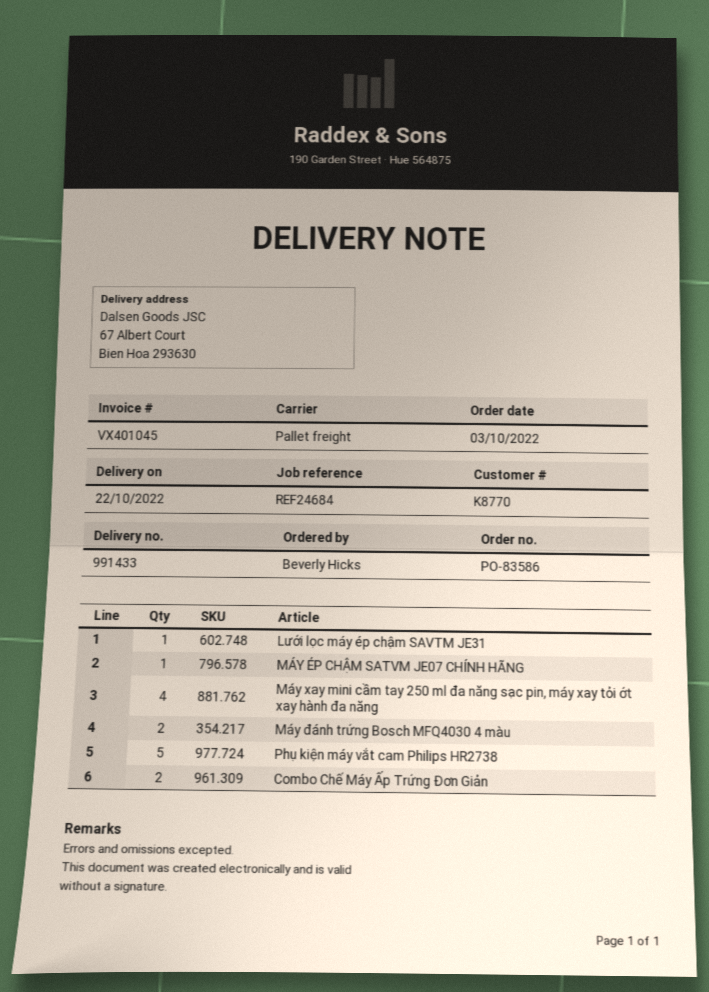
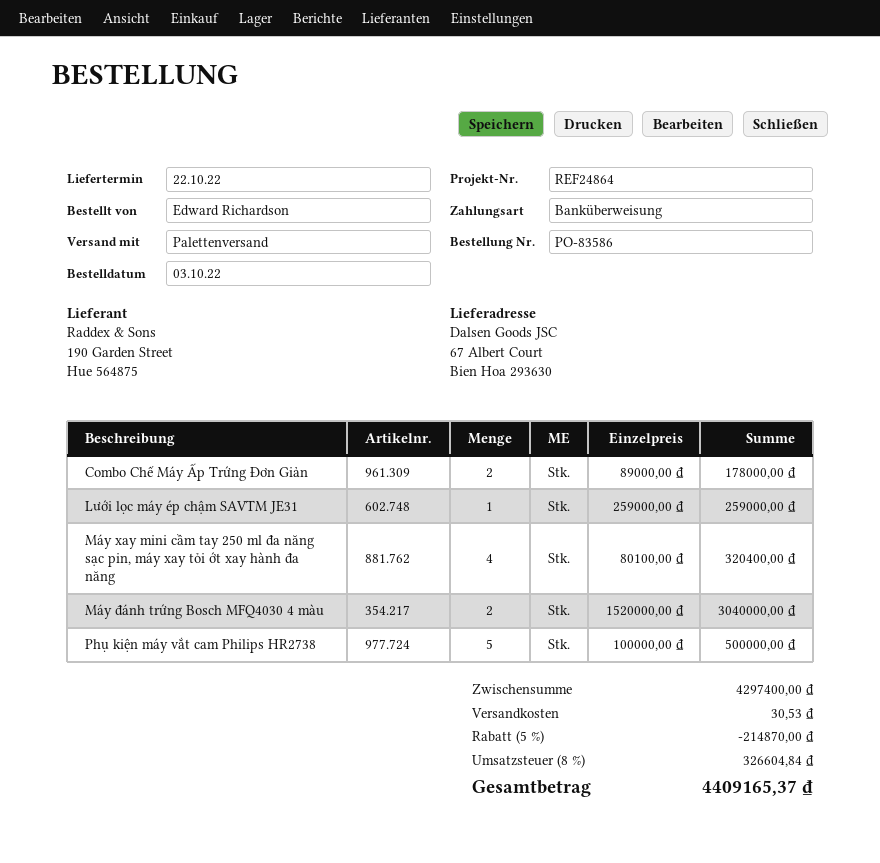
reference: REF24684 -> REF24864
ordered by: Beverly Hicks -> Edward Richardson
MÁY ÉP CHẬM SATVM JE07 CHÍNH HÃNG: 1 -> none

